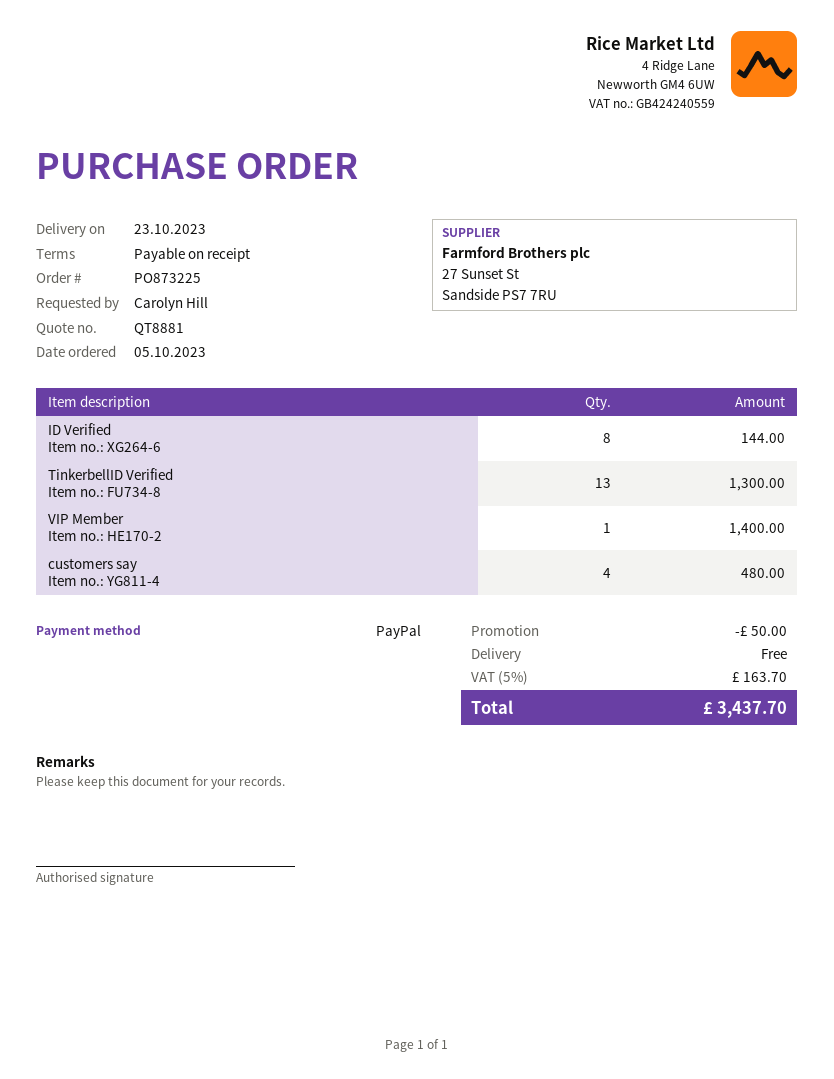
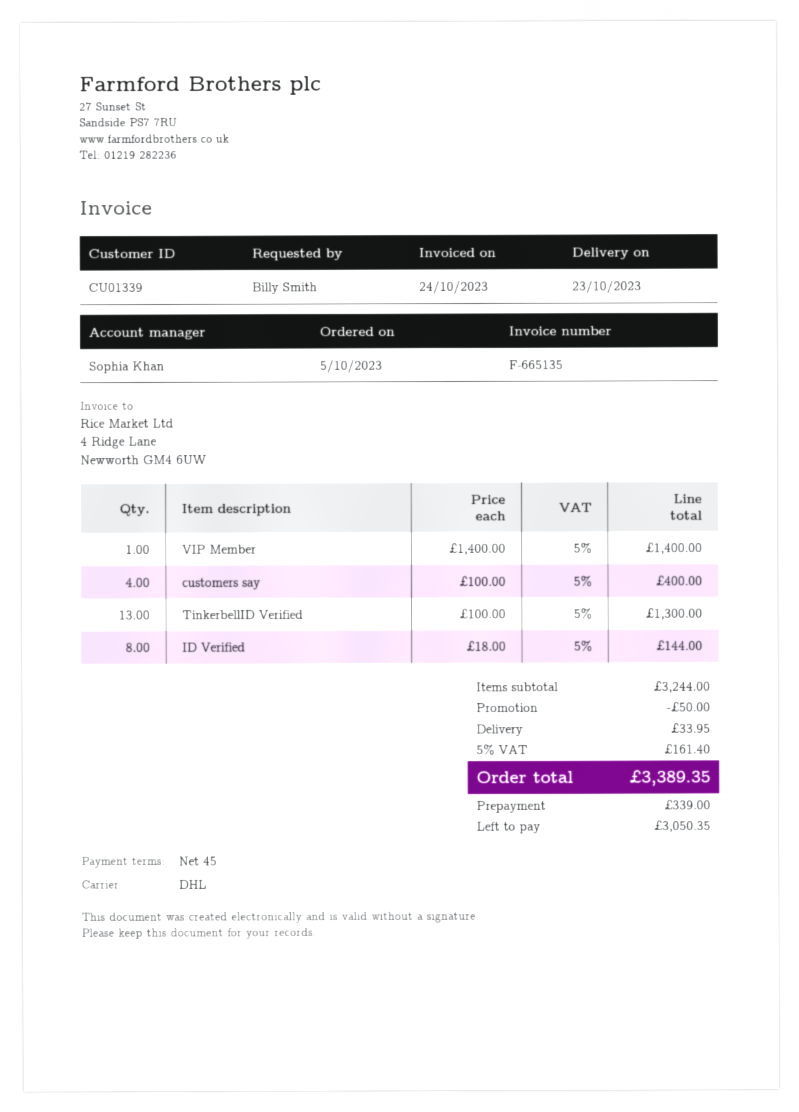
payment terms: on receipt -> 45 days
ordered by: Carolyn Hill -> Billy Smith
customers say: 4 for 480.00 -> 4 for 400.00
shipping: 0.00 -> 33.95
tax: 5% = 163.70 -> 5% = 161.40
total: 3437.70 -> 3389.35

